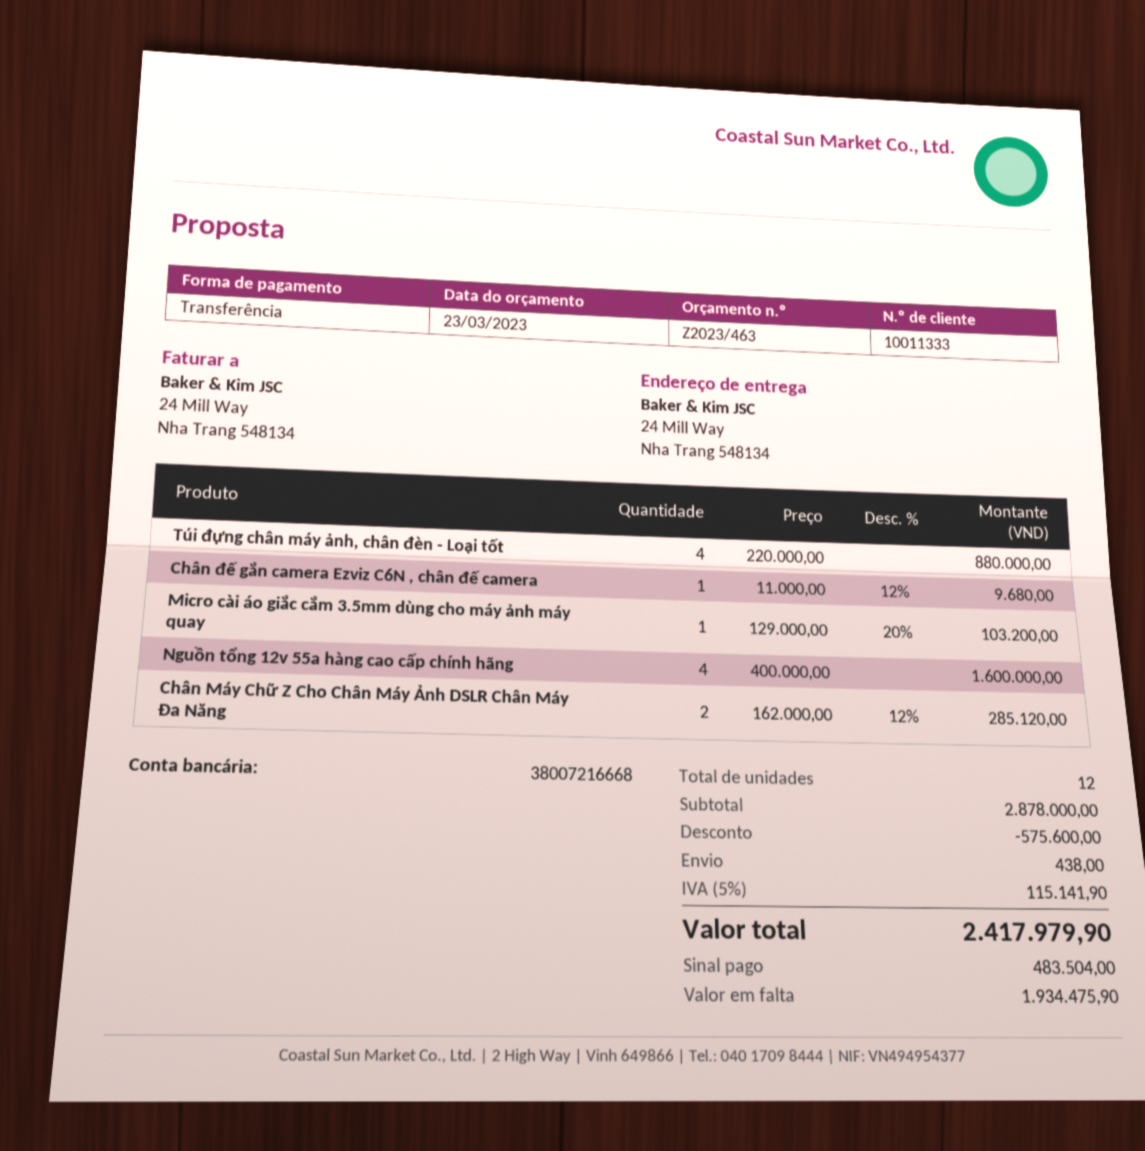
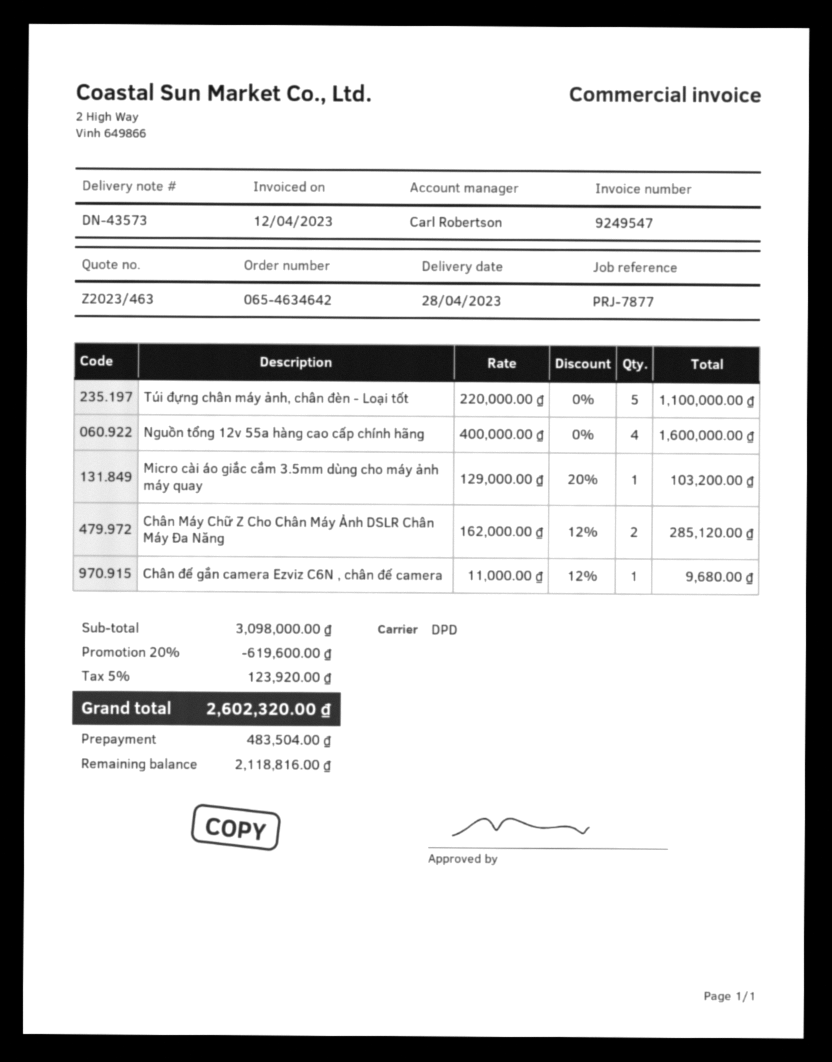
Túi đựng chân máy ảnh, chân đèn - Loại tốt: 4 x 220000.00 = 880000.00 -> 5 x 220000.00 = 1100000.00
subtotal: 2878000.00 -> 3098000.00
discount: 575600.00 -> 619600.00
shipping: 438.00 -> none
tax: 5% = 115141.90 -> 5% = 123920.00
total: 2417979.90 -> 2602320.00
balance: 1934475.90 -> 2118816.00

